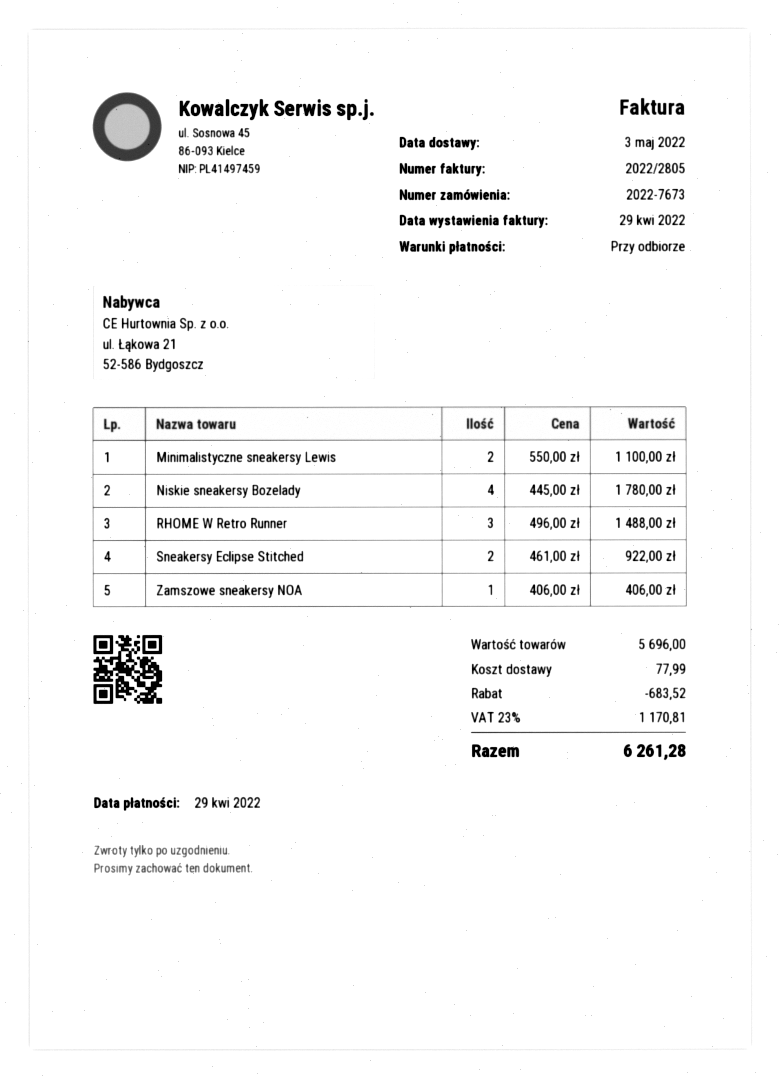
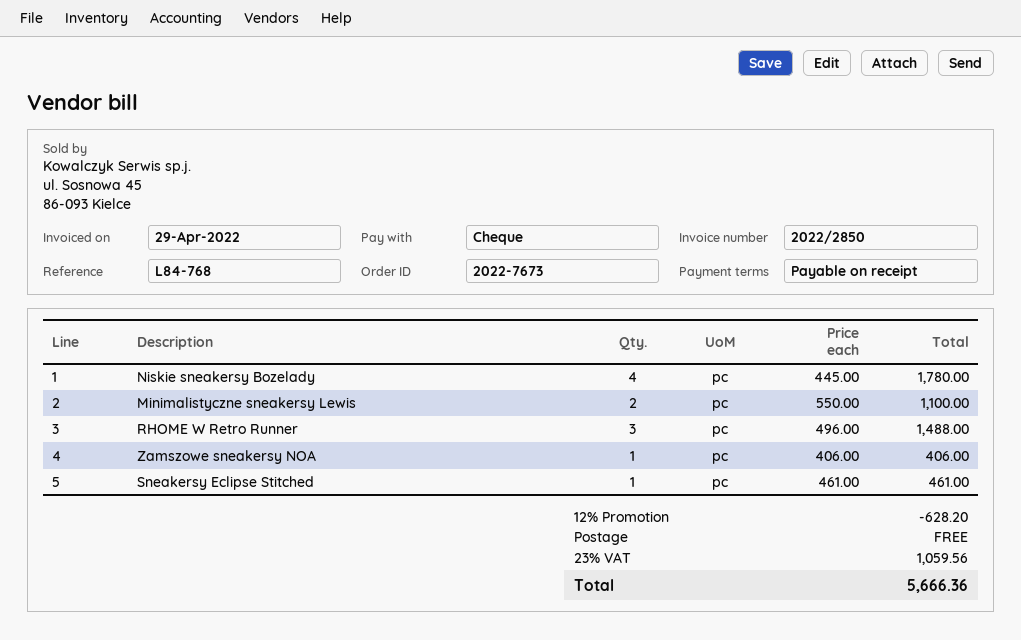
invoice number: 2022/2805 -> 2022/2850
Sneakersy Eclipse Stitched: 2 x 461.00 = 922.00 -> 1 x 461.00 = 461.00
discount: 683.52 -> 628.20
shipping: 77.99 -> 0.00
tax: 23% = 1170.81 -> 23% = 1059.56
total: 6261.28 -> 5666.36

